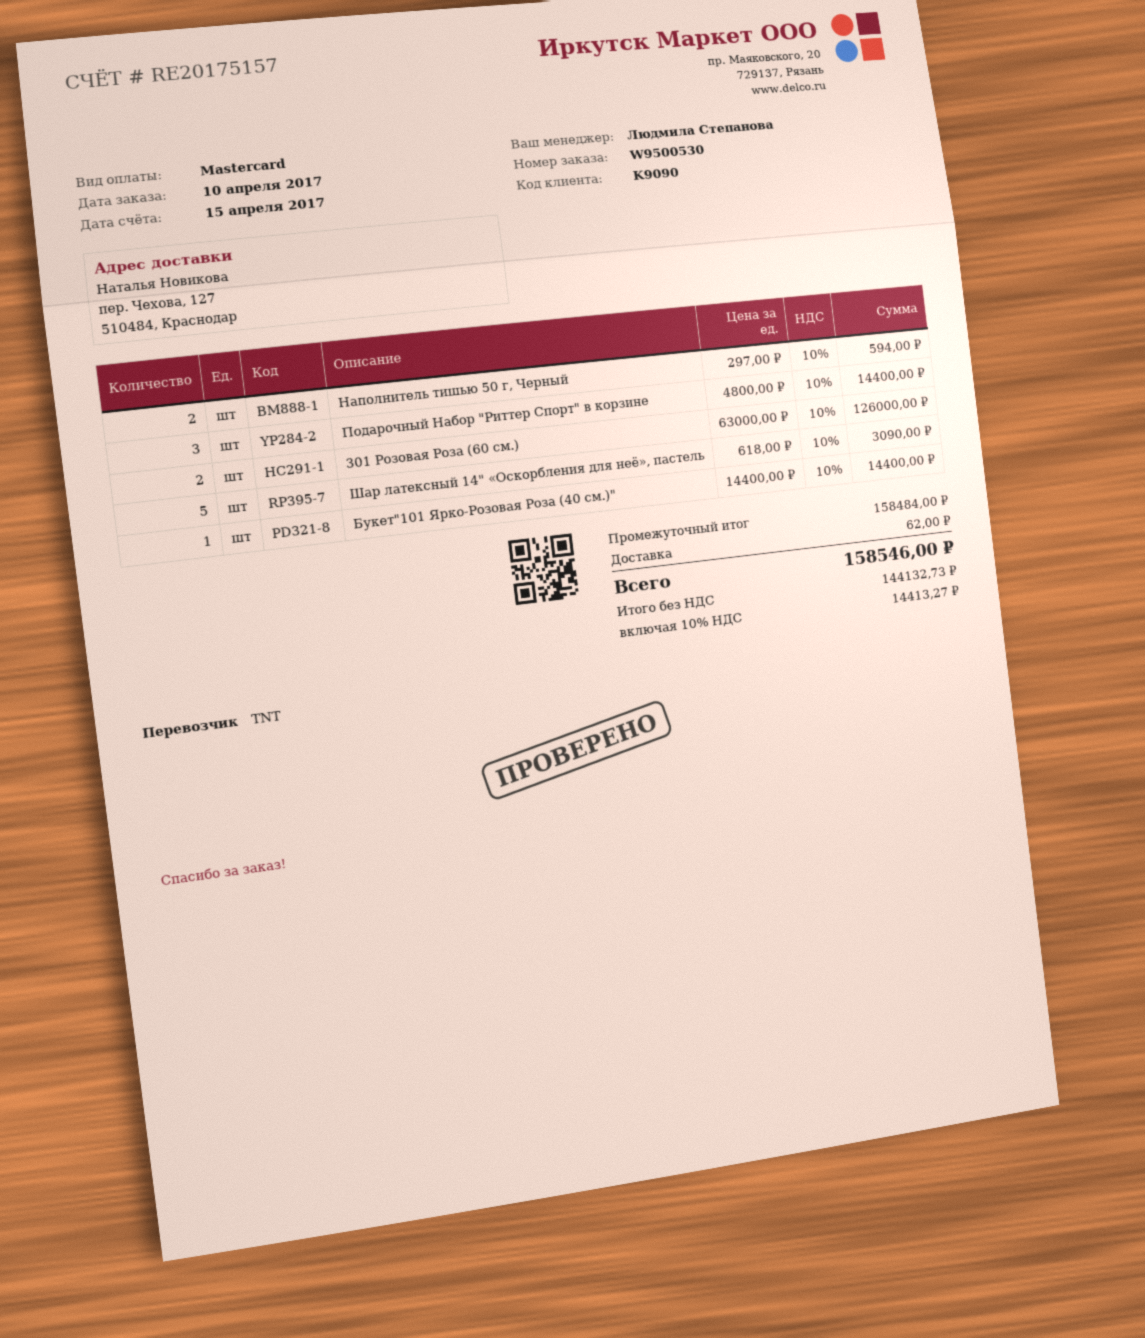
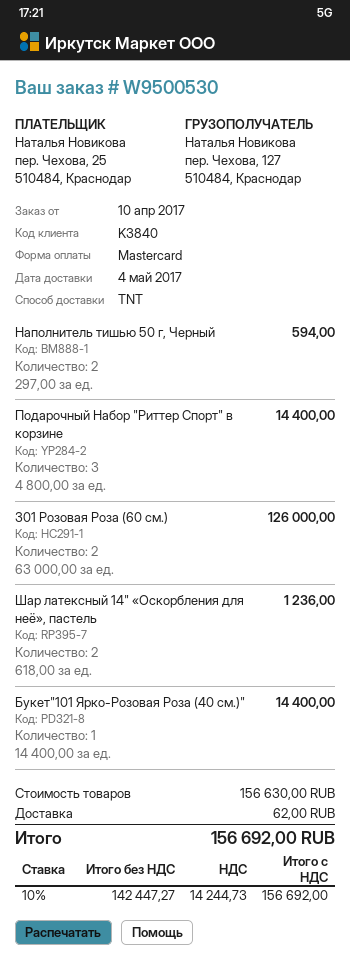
customer number: K9090 -> K3840
Шар латексный 14" «Оскорбления для неё», пастель: 5 x 618.00 = 3090.00 -> 2 x 618.00 = 1236.00
subtotal: 158484.00 -> 156630.00
net: 144132.73 -> 142447.27
tax: 10% = 14413.27 -> 10% = 14244.73
total: 158546.00 -> 156692.00

